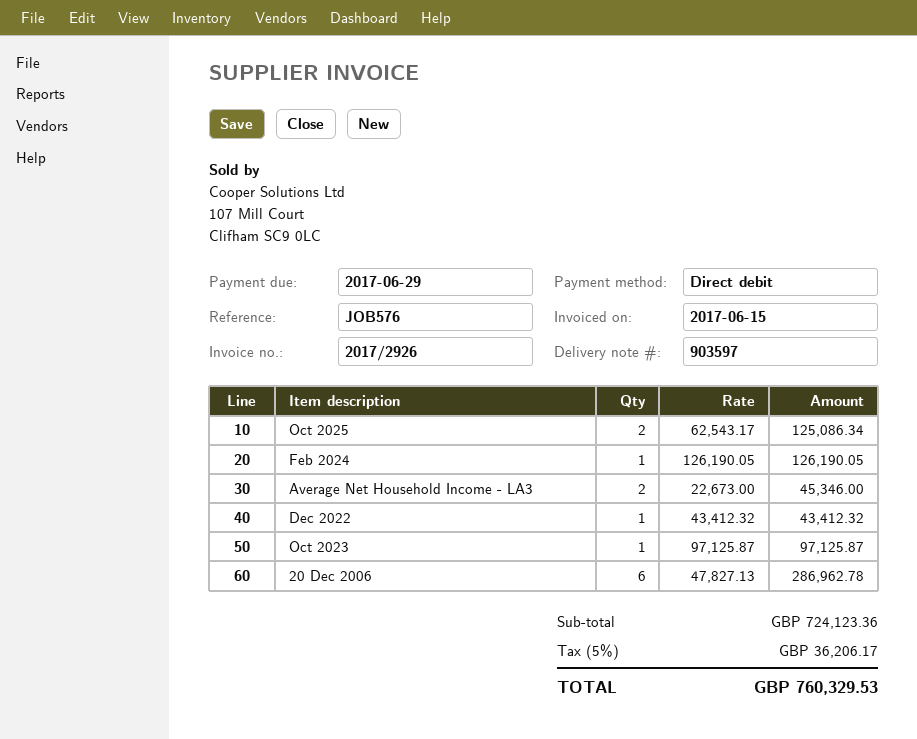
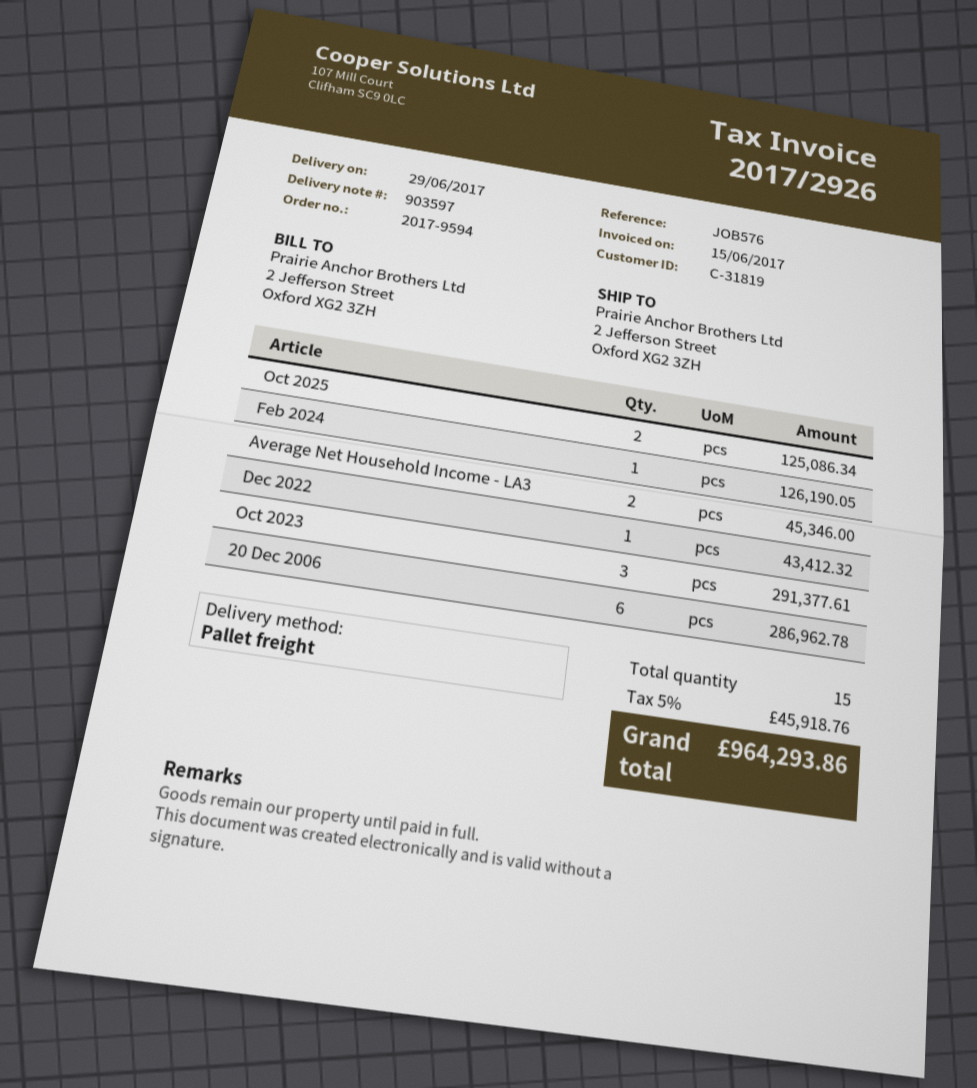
Oct 2023: 1 for 97125.87 -> 3 for 291377.61
tax: 5% = 36206.17 -> 5% = 45918.76
total: 760329.53 -> 964293.86

